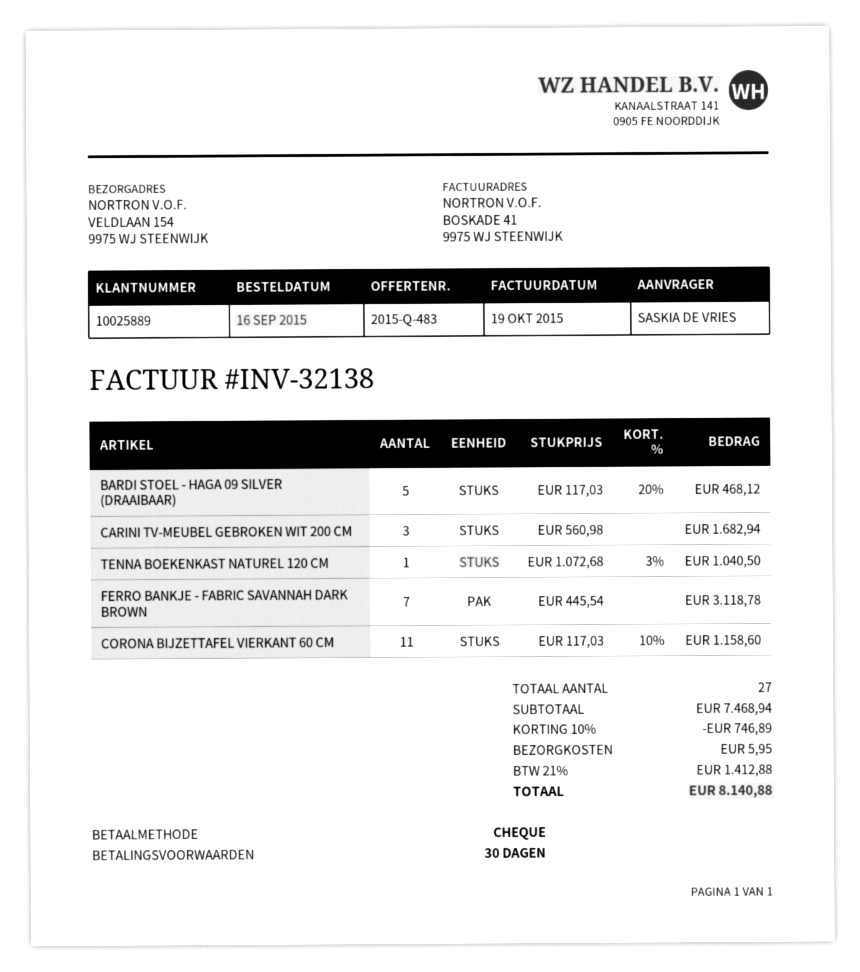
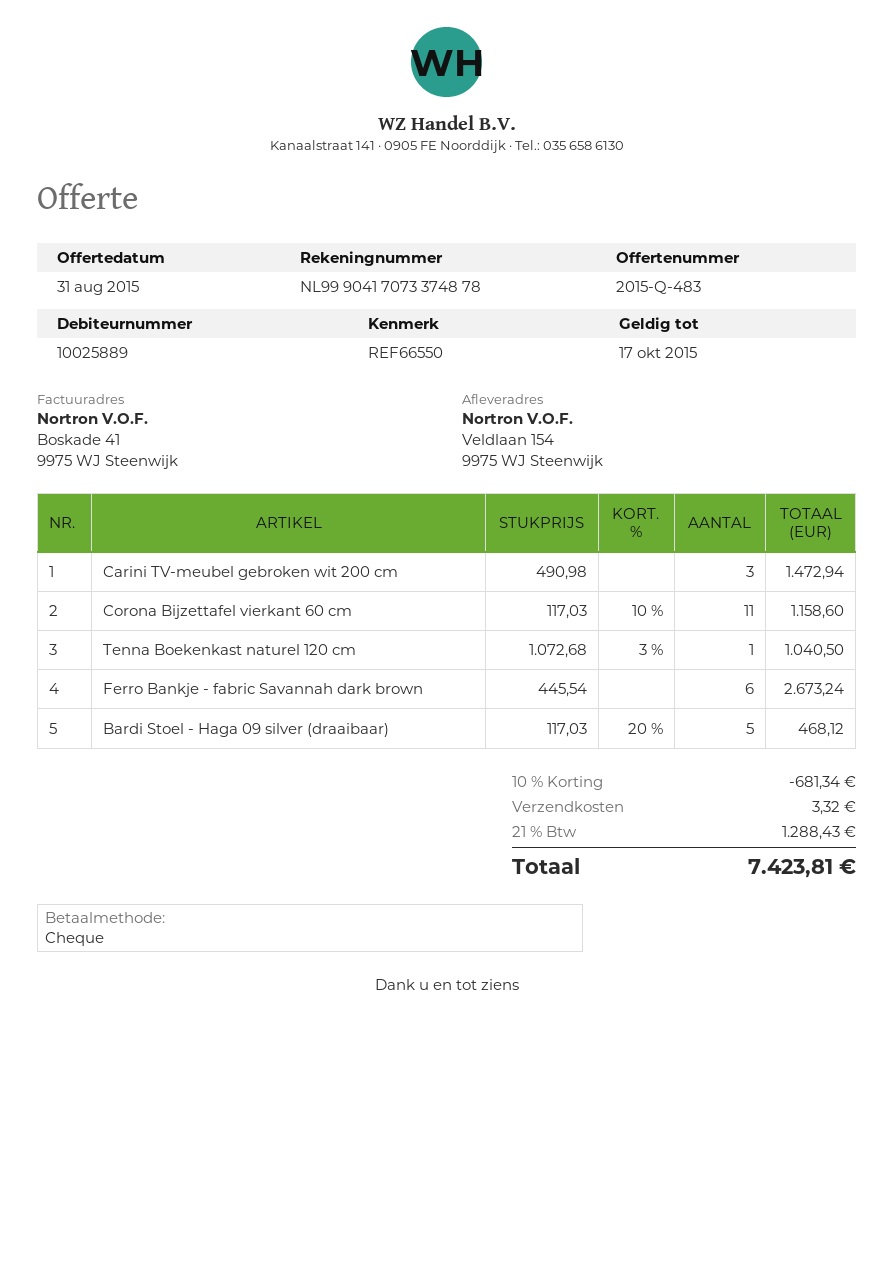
CARINI TV-MEUBEL GEBROKEN WIT 200 CM: 3 x 560.98 = 1682.94 -> 3 x 490.98 = 1472.94
FERRO BANKJE - FABRIC SAVANNAH DARK BROWN: 7 x 445.54 = 3118.78 -> 6 x 445.54 = 2673.24
discount: 10% = 746.89 -> 10% = 681.34
shipping: 5.95 -> 3.32
tax: 21% = 1412.88 -> 21% = 1288.43
total: 8140.88 -> 7423.81

